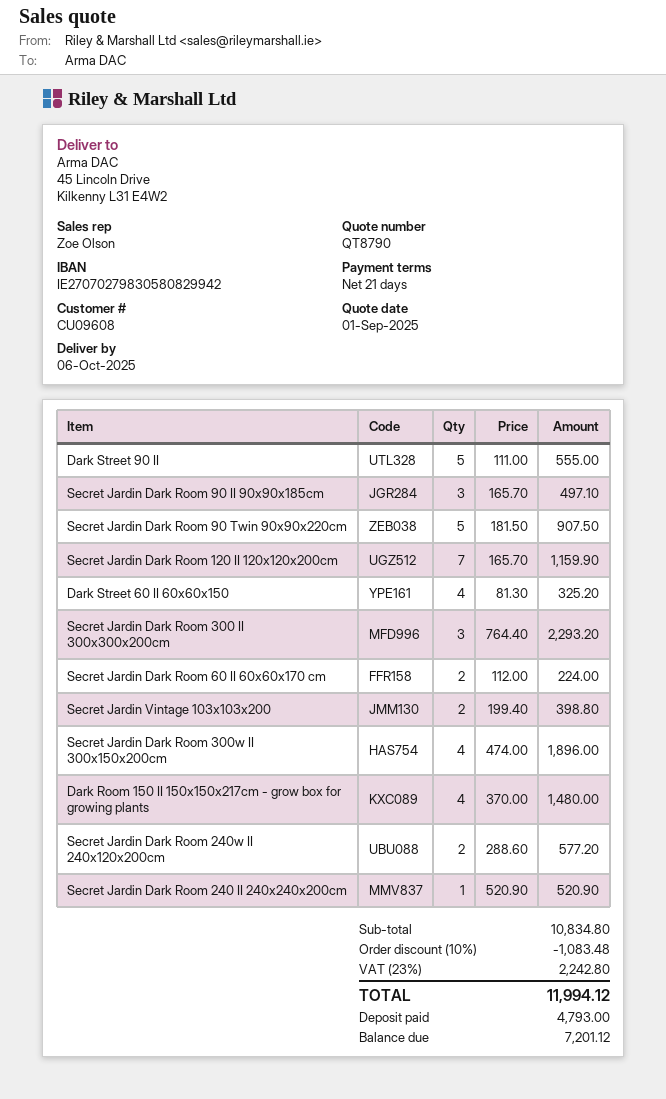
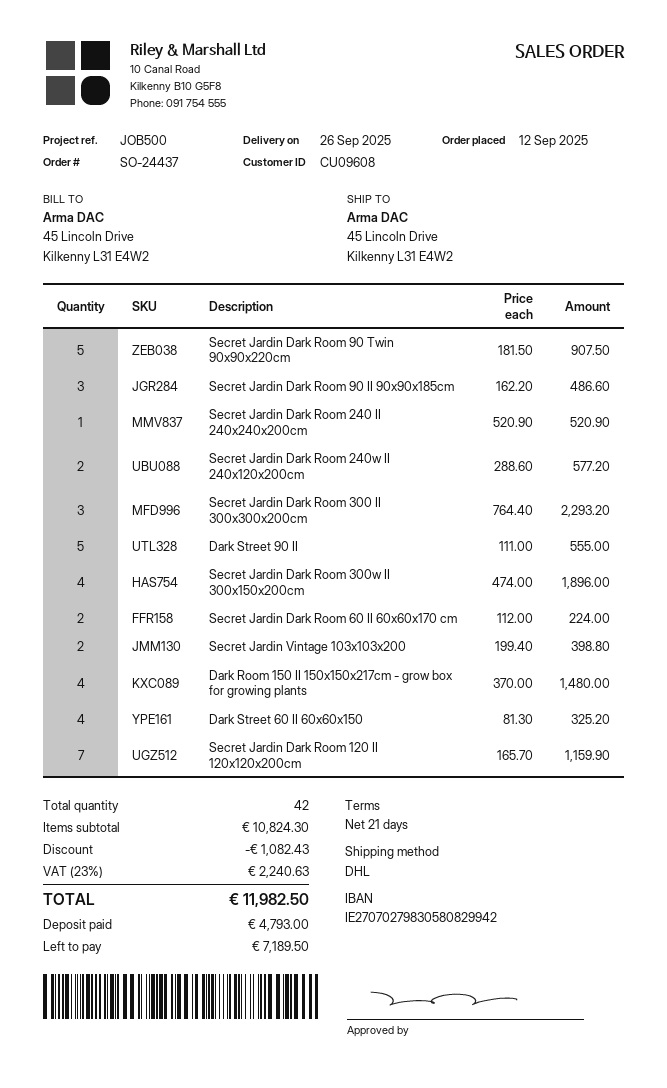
delivery date: 2025-10-06 -> 2025-09-26
Secret Jardin Dark Room 90 II 90x90x185cm: 3 x 165.70 = 497.10 -> 3 x 162.20 = 486.60
subtotal: 10834.80 -> 10824.30
discount: 1083.48 -> 1082.43
tax: 23% = 2242.80 -> 23% = 2240.63
total: 11994.12 -> 11982.50
balance: 7201.12 -> 7189.50

